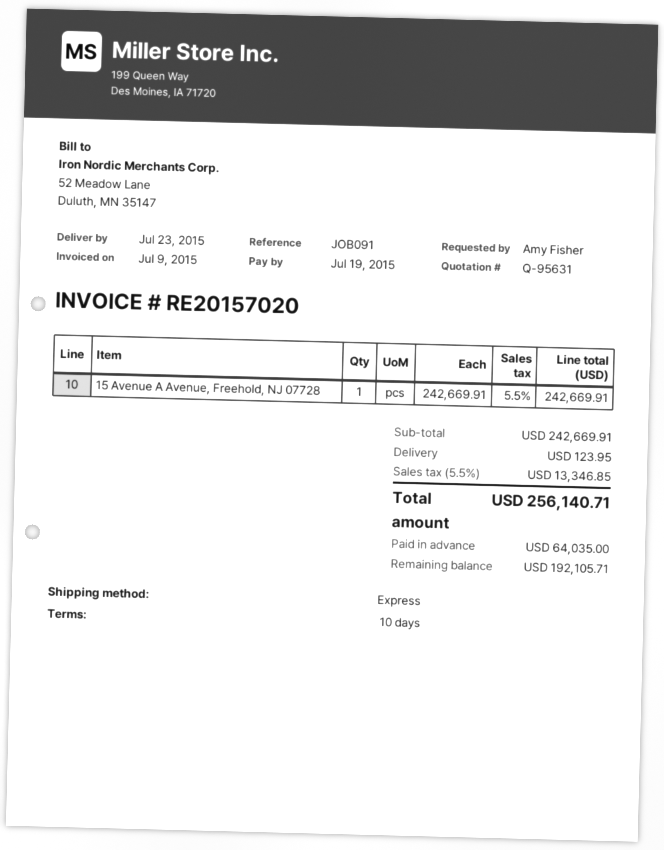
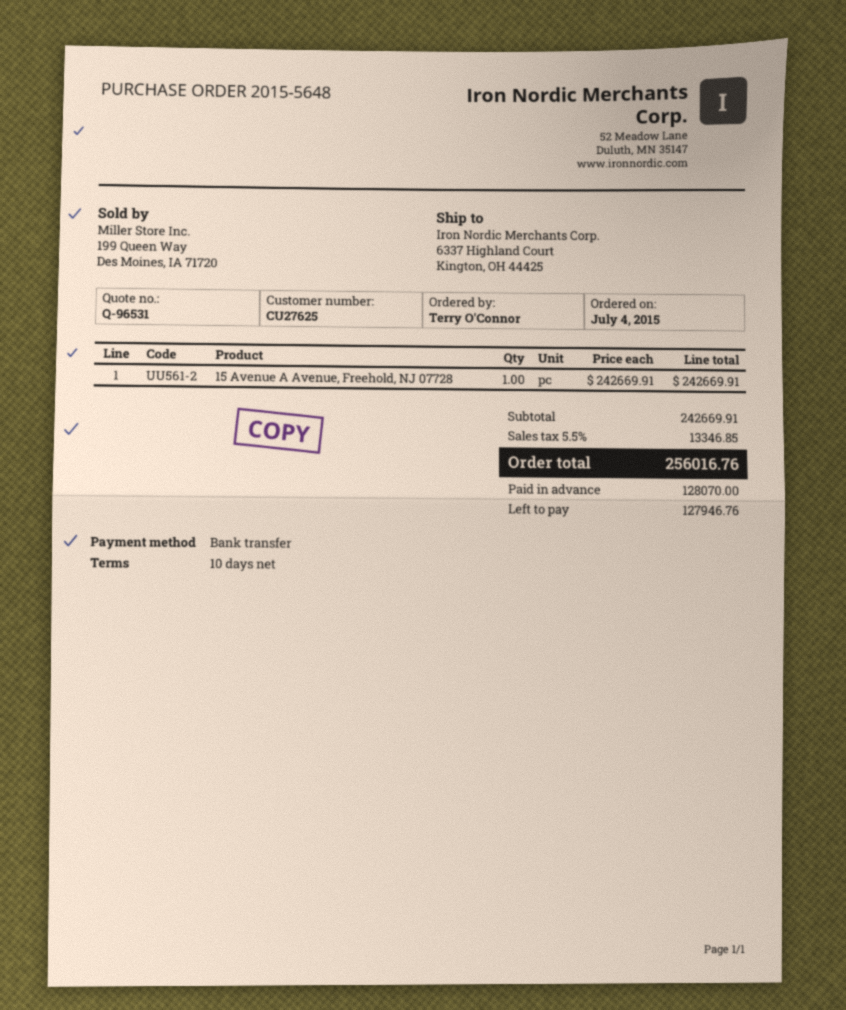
quote number: Q-95631 -> Q-96531
ordered by: Amy Fisher -> Terry O'Connor
shipping: 123.95 -> none
total: 256140.71 -> 256016.76
deposit: 64035.00 -> 128070.00
balance: 192105.71 -> 127946.76

